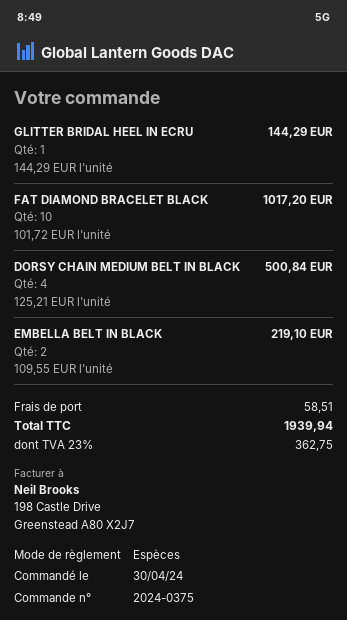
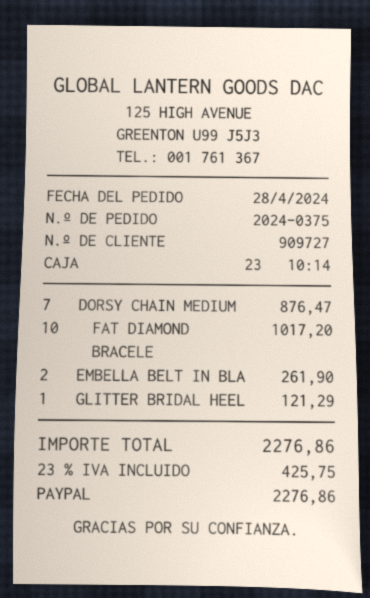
order date: 2024-04-30 -> 2024-04-28
payment method: cash -> PayPal
GLITTER BRIDAL HEEL IN ECRU: 1 for 144.29 -> 1 for 121.29
DORSY CHAIN MEDIUM BELT IN BLACK: 4 for 500.84 -> 7 for 876.47
EMBELLA BELT IN BLACK: 2 for 219.10 -> 2 for 261.90
shipping: 58.51 -> none
tax: 23% = 362.75 -> 23% = 425.75
total: 1939.94 -> 2276.86

